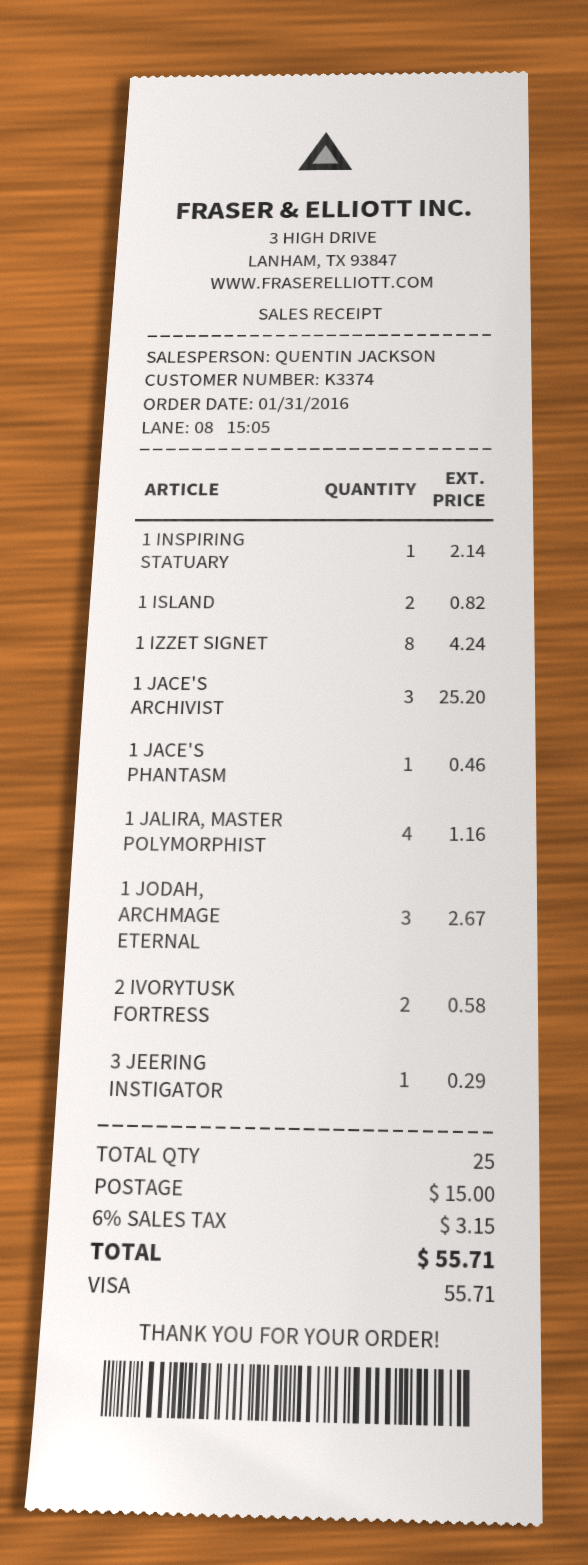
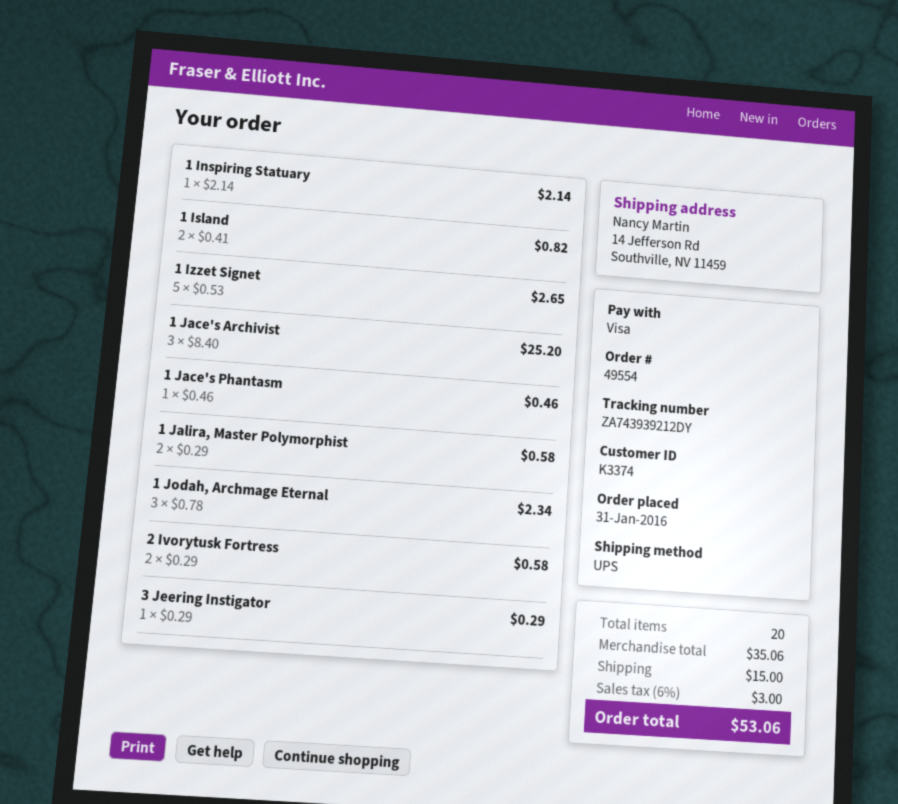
1 IZZET SIGNET: 8 for 4.24 -> 5 for 2.65
1 JALIRA, MASTER POLYMORPHIST: 4 for 1.16 -> 2 for 0.58
1 JODAH, ARCHMAGE ETERNAL: 3 for 2.67 -> 3 for 2.34
total quantity: 25 -> 20
tax: 6% = 3.15 -> 6% = 3.00
total: 55.71 -> 53.06

